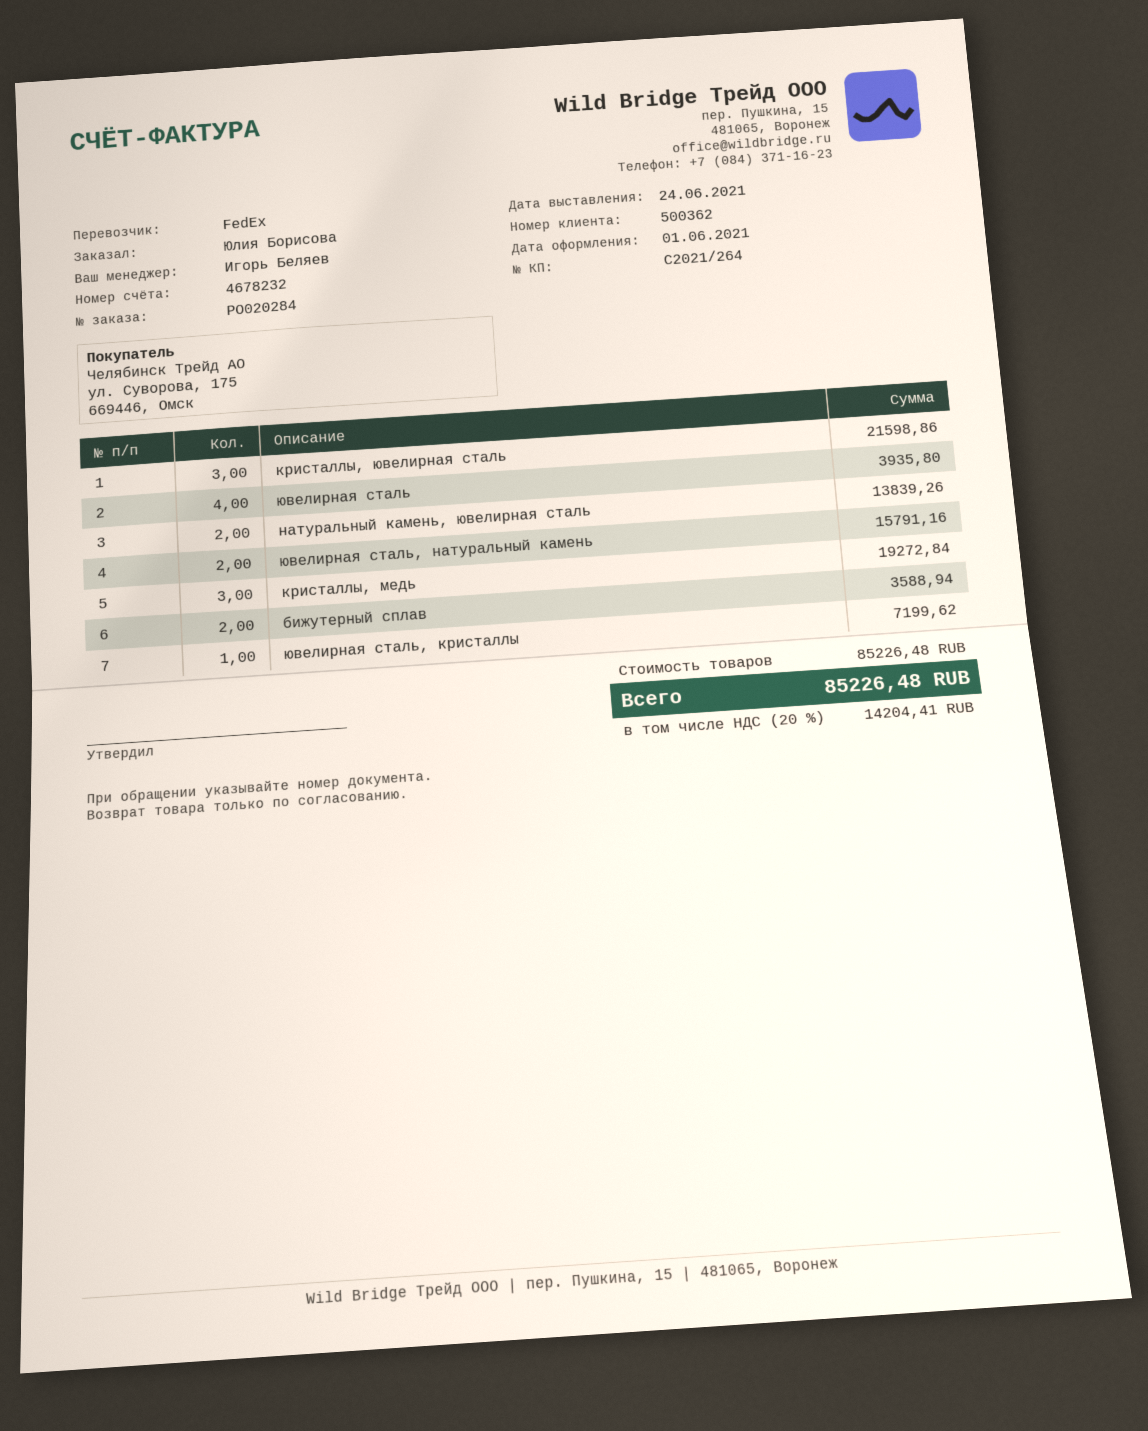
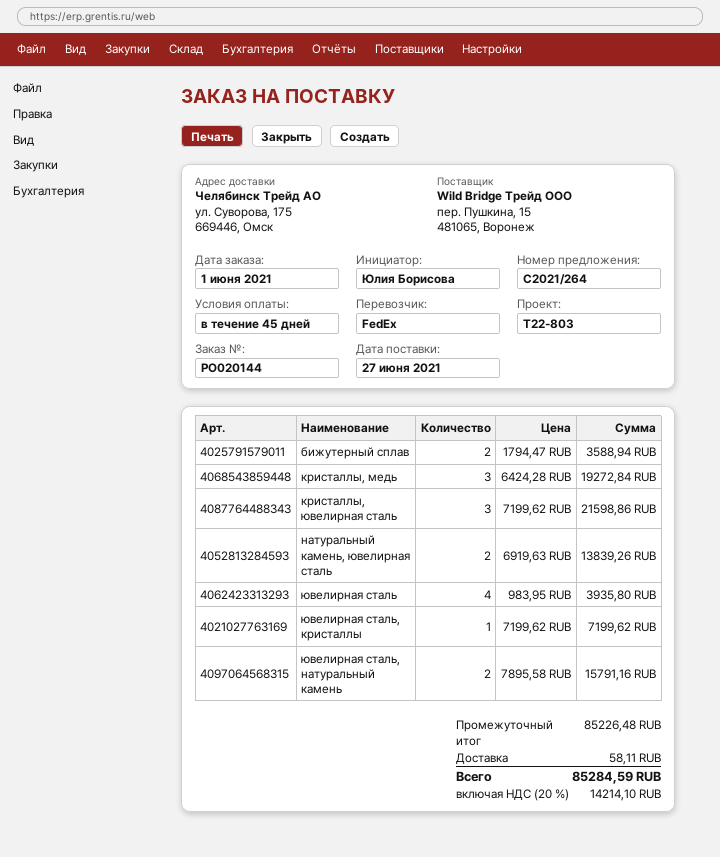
order number: PO020284 -> PO020144
shipping: none -> 58.11
tax: 20% = 14204.41 -> 20% = 14214.10
total: 85226.48 -> 85284.59

